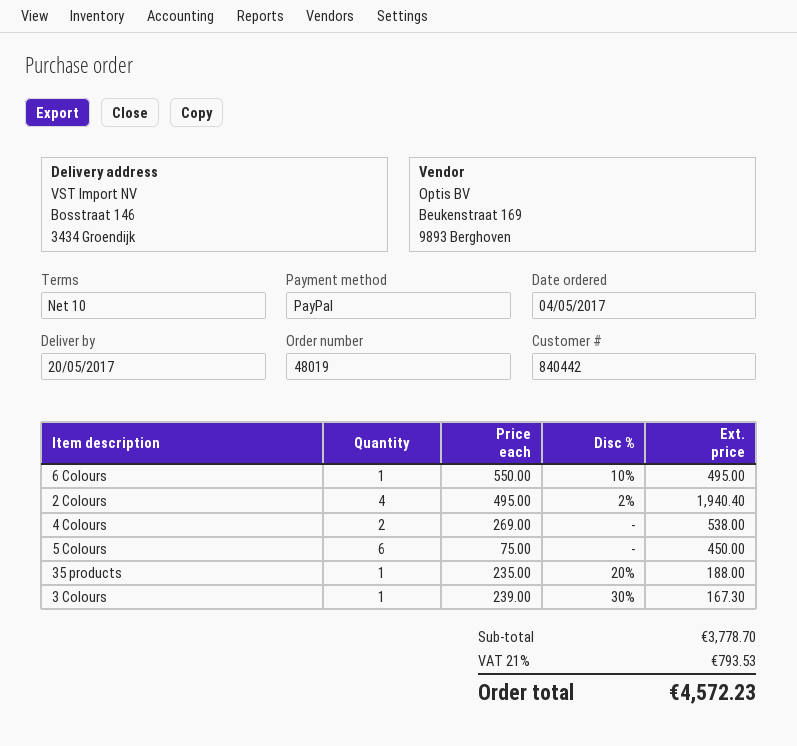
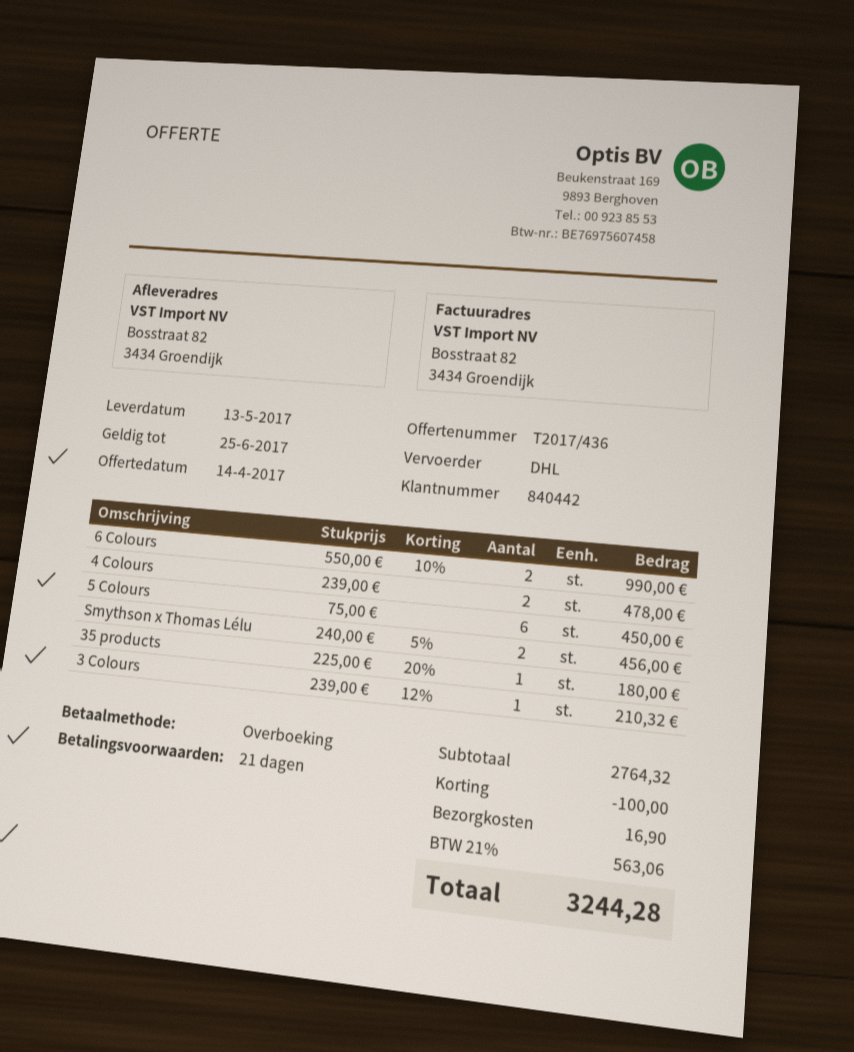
delivery date: 2017-05-20 -> 2017-05-13
payment terms: 10 days -> 21 days
payment method: PayPal -> bank transfer
ship to: Bosstraat 146, 3434 Groendijk -> Bosstraat 82, 3434 Groendijk
6 Colours: 1 x 550.00 - 10% = 495.00 -> 2 x 550.00 - 10% = 990.00
2 Colours: 4 x 495.00 - 2% = 1940.40 -> none
4 Colours: 2 x 269.00 = 538.00 -> 2 x 239.00 = 478.00
35 products: 1 x 235.00 - 20% = 188.00 -> 1 x 225.00 - 20% = 180.00
3 Colours: 1 x 239.00 - 30% = 167.30 -> 1 x 239.00 - 12% = 210.32
Smythson x Thomas Lélu: none -> 2 x 240.00 - 5% = 456.00
subtotal: 3778.70 -> 2764.32
discount: none -> 100.00
shipping: none -> 16.90
tax: 21% = 793.53 -> 21% = 563.06
total: 4572.23 -> 3244.28

